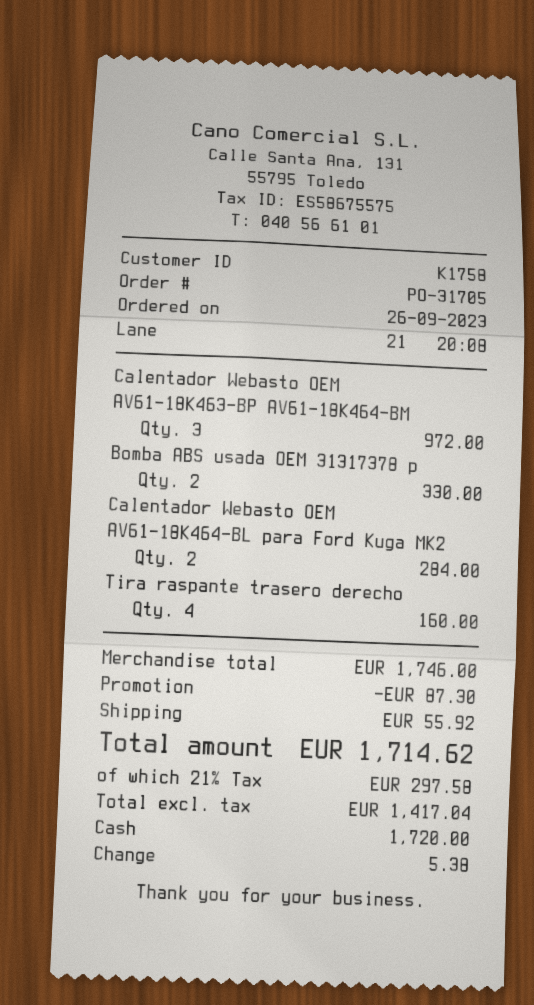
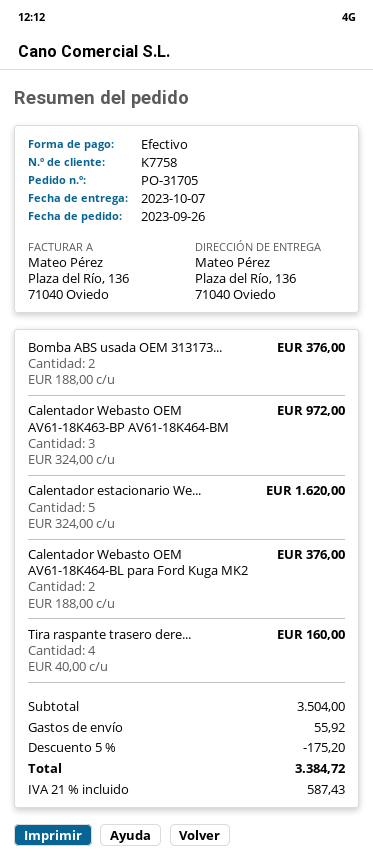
customer number: K1758 -> K7758
Bomba ABS usada OEM 31317378 p: 2 for 330.00 -> 2 for 376.00
Calentador Webasto OEM AV61-18K464-BL para Ford Kuga MK2: 2 for 284.00 -> 2 for 376.00
Calentador estacionario We...: none -> 5 for 1620.00
subtotal: 1746.00 -> 3504.00
discount: 87.30 -> 175.20
tax: 21% = 297.58 -> 21% = 587.43
total: 1714.62 -> 3384.72

